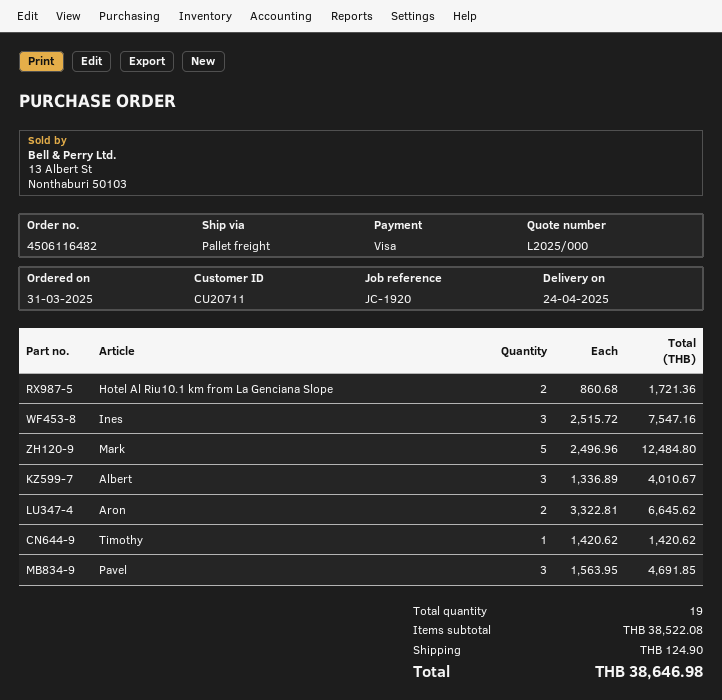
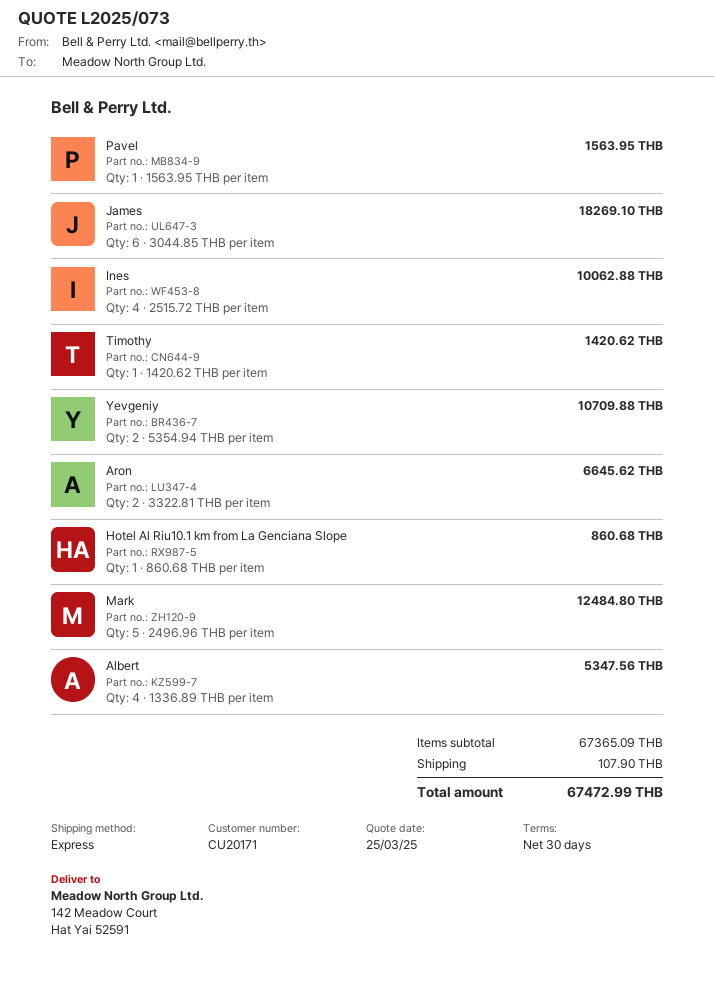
quote number: L2025/000 -> L2025/073
customer number: CU20711 -> CU20171
shipping method: pallet freight -> express
Hotel Al Riu10.1 km from La Genciana Slope: 2 x 860.68 = 1721.36 -> 1 x 860.68 = 860.68
Ines: 3 x 2515.72 = 7547.16 -> 4 x 2515.72 = 10062.88
Albert: 3 x 1336.89 = 4010.67 -> 4 x 1336.89 = 5347.56
Pavel: 3 x 1563.95 = 4691.85 -> 1 x 1563.95 = 1563.95
James: none -> 6 x 3044.85 = 18269.10
Yevgeniy: none -> 2 x 5354.94 = 10709.88
subtotal: 38522.08 -> 67365.09
shipping: 124.90 -> 107.90
total: 38646.98 -> 67472.99

